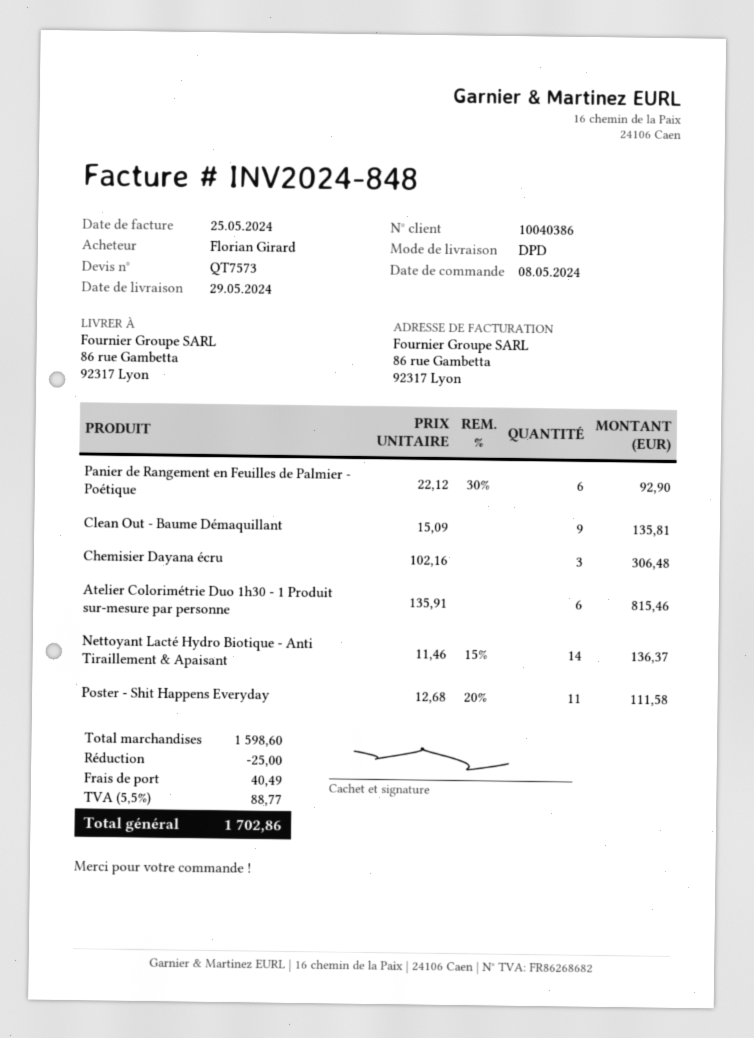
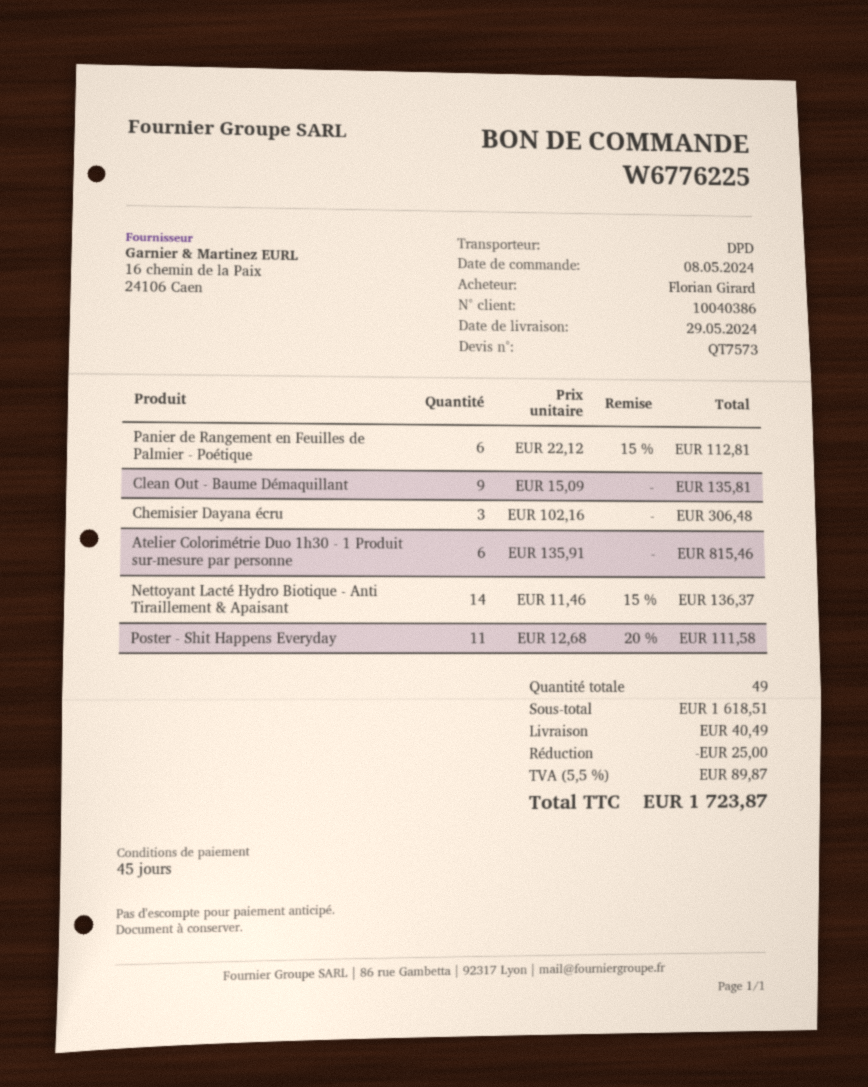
Panier de Rangement en Feuilles de Palmier - Poétique: 6 x 22.12 - 30% = 92.90 -> 6 x 22.12 - 15% = 112.81
subtotal: 1598.60 -> 1618.51
tax: 5.5% = 88.77 -> 5.5% = 89.87
total: 1702.86 -> 1723.87

